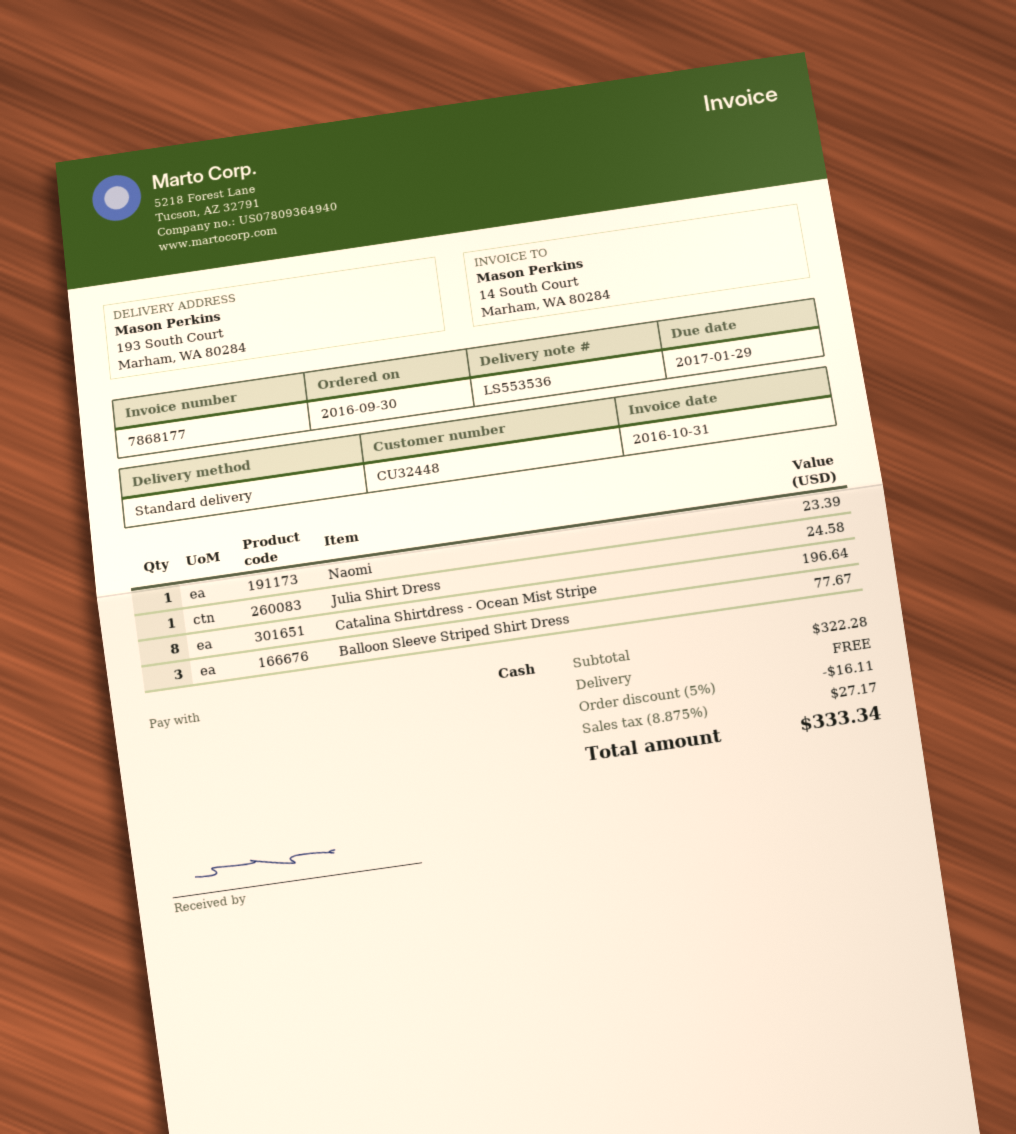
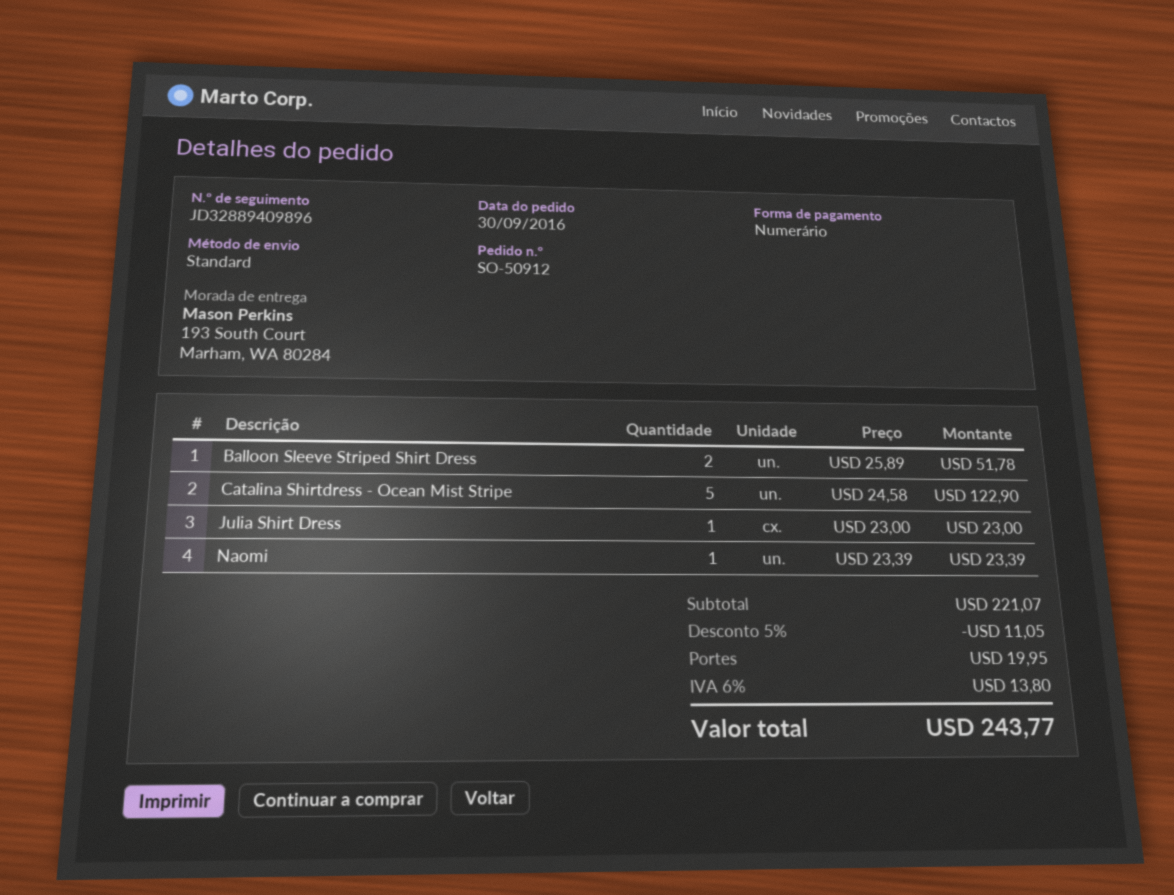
Julia Shirt Dress: 1 for 24.58 -> 1 for 23.00
Catalina Shirtdress - Ocean Mist Stripe: 8 for 196.64 -> 5 for 122.90
Balloon Sleeve Striped Shirt Dress: 3 for 77.67 -> 2 for 51.78
subtotal: 322.28 -> 221.07
discount: 5% = 16.11 -> 5% = 11.05
shipping: 0.00 -> 19.95
tax: 8.875% = 27.17 -> 6% = 13.80
total: 333.34 -> 243.77

